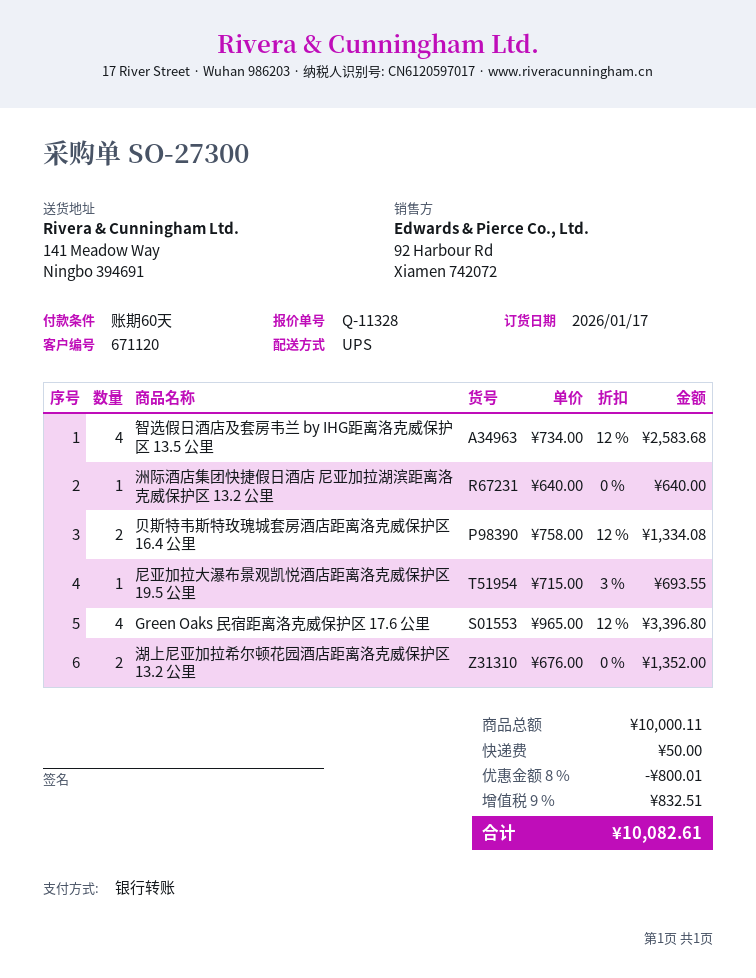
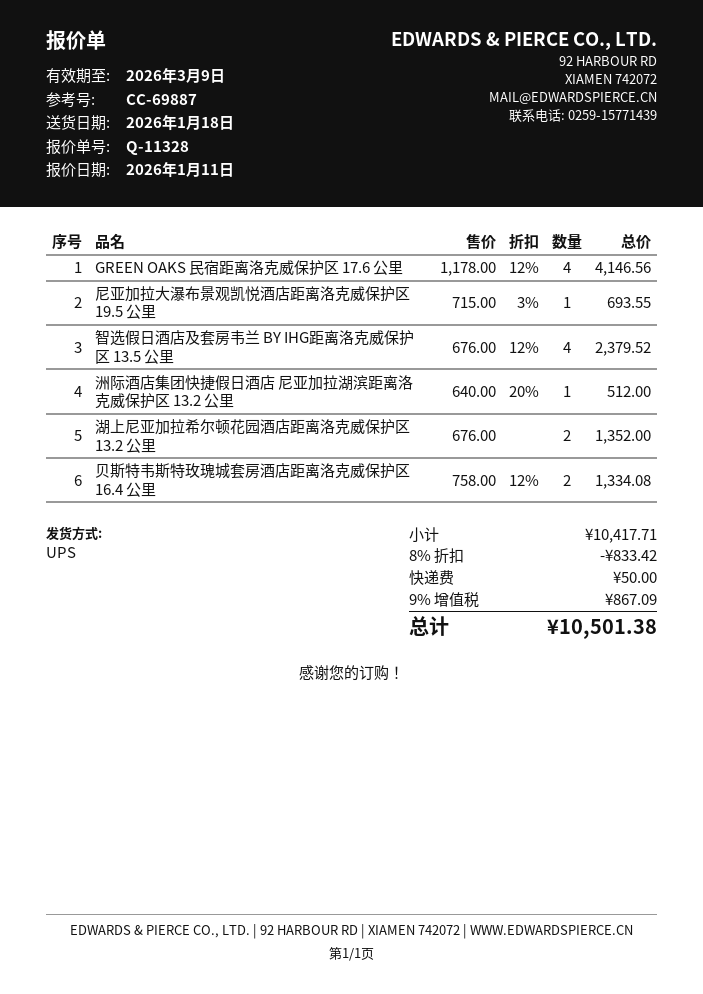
智选假日酒店及套房韦兰 by IHG距离洛克威保护区 13.5 公里: 4 x 734.00 - 12% = 2583.68 -> 4 x 676.00 - 12% = 2379.52
洲际酒店集团快捷假日酒店 尼亚加拉湖滨距离洛克威保护区 13.2 公里: 1 x 640.00 = 640.00 -> 1 x 640.00 - 20% = 512.00
Green Oaks 民宿距离洛克威保护区 17.6 公里: 4 x 965.00 - 12% = 3396.80 -> 4 x 1178.00 - 12% = 4146.56
subtotal: 10000.11 -> 10417.71
discount: 8% = 800.01 -> 8% = 833.42
tax: 9% = 832.51 -> 9% = 867.09
total: 10082.61 -> 10501.38

